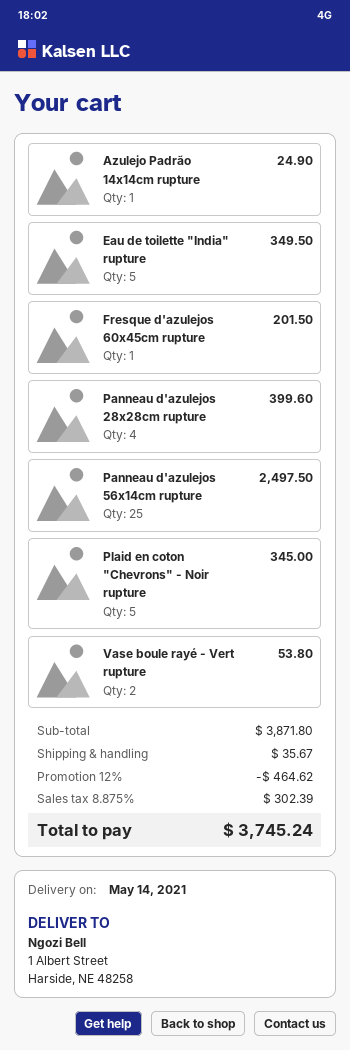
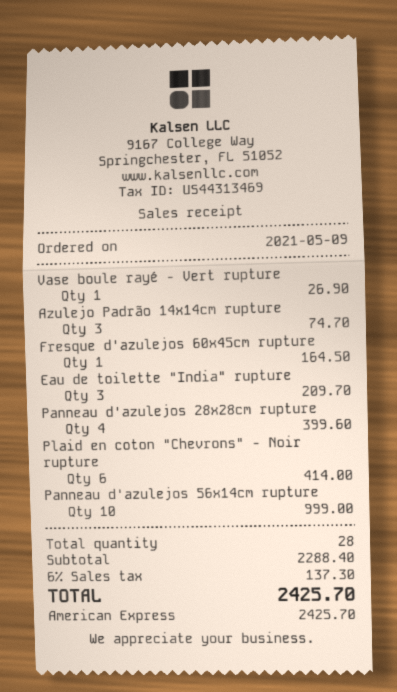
Azulejo Padrão 14x14cm rupture: 1 for 24.90 -> 3 for 74.70
Eau de toilette "India" rupture: 5 for 349.50 -> 3 for 209.70
Fresque d'azulejos 60x45cm rupture: 1 for 201.50 -> 1 for 164.50
Panneau d'azulejos 56x14cm rupture: 25 for 2497.50 -> 10 for 999.00
Plaid en coton "Chevrons" - Noir rupture: 5 for 345.00 -> 6 for 414.00
Vase boule rayé - Vert rupture: 2 for 53.80 -> 1 for 26.90
subtotal: 3871.80 -> 2288.40
discount: 12% = 464.62 -> none
shipping: 35.67 -> none
tax: 8.875% = 302.39 -> 6% = 137.30
total: 3745.24 -> 2425.70

